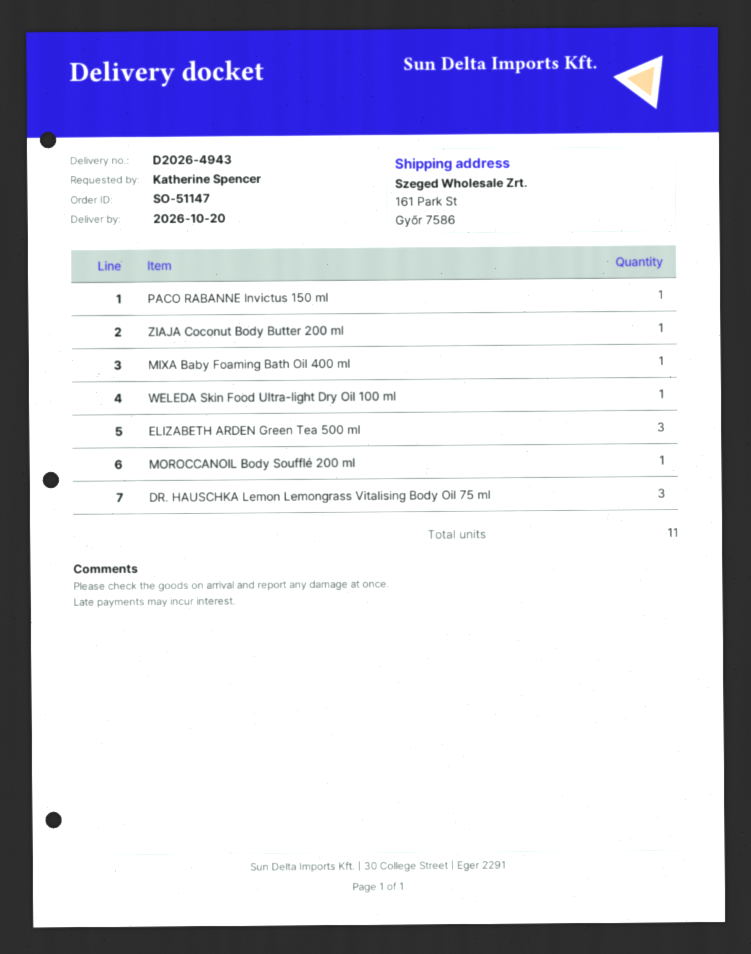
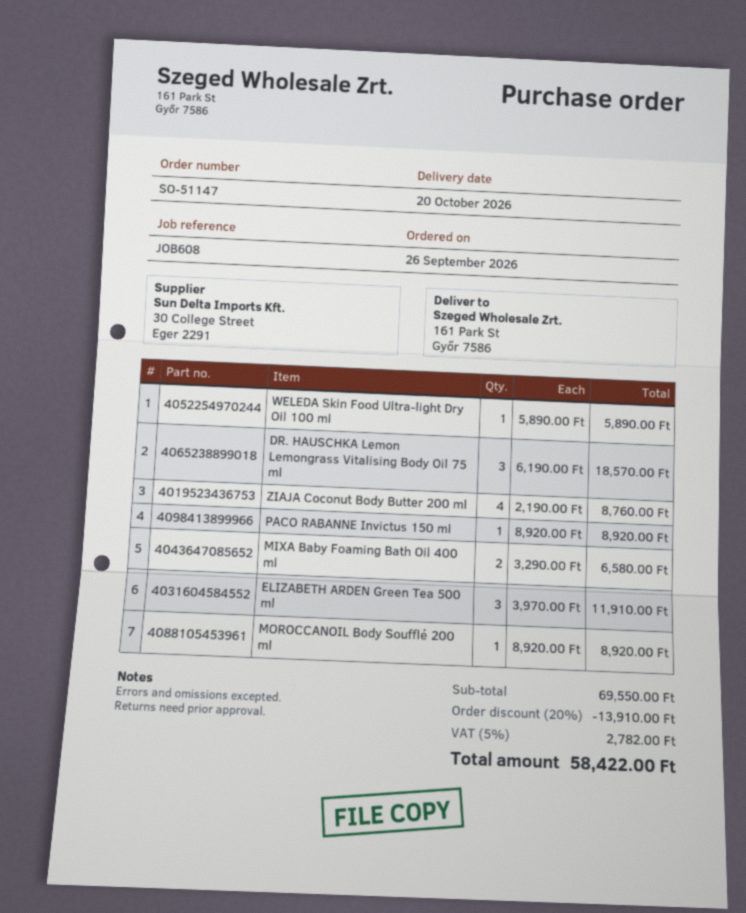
ZIAJA Coconut Body Butter 200 ml: 1 -> 4
MIXA Baby Foaming Bath Oil 400 ml: 1 -> 2

